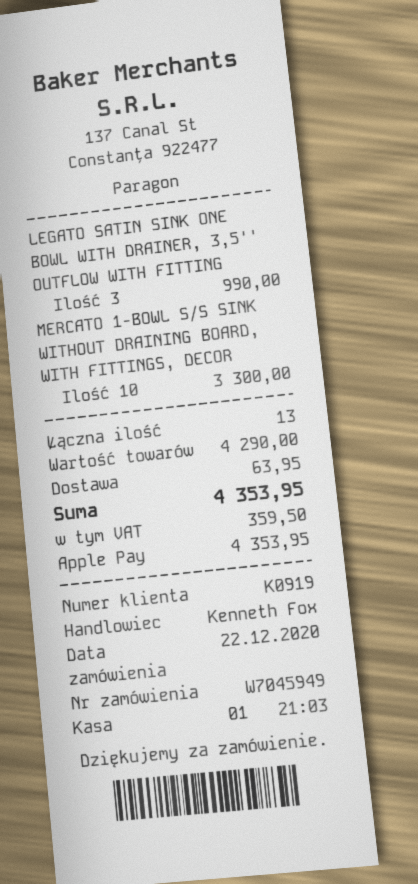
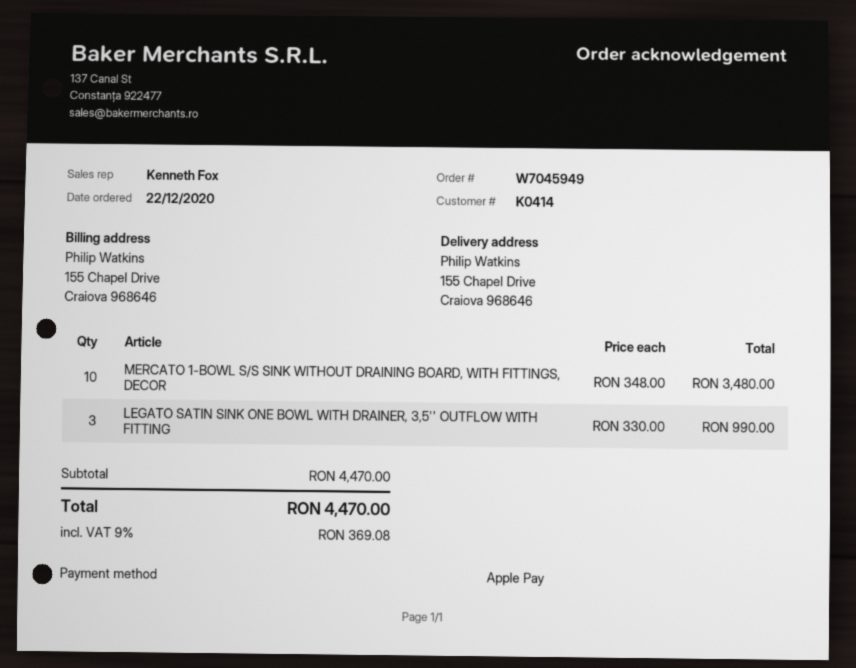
customer number: K0919 -> K0414
MERCATO 1-BOWL S/S SINK WITHOUT DRAINING BOARD, WITH FITTINGS, DECOR: 10 for 3300.00 -> 10 for 3480.00
subtotal: 4290.00 -> 4470.00
shipping: 63.95 -> none
tax: 359.50 -> 369.08
total: 4353.95 -> 4470.00

